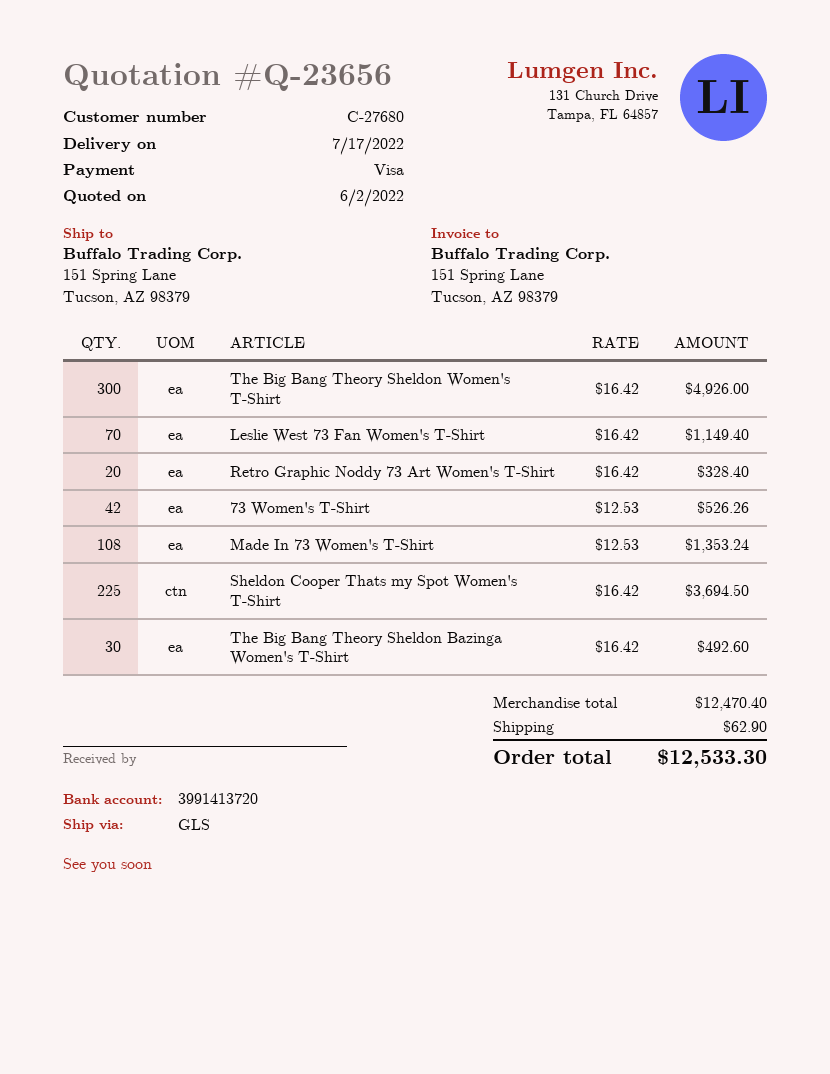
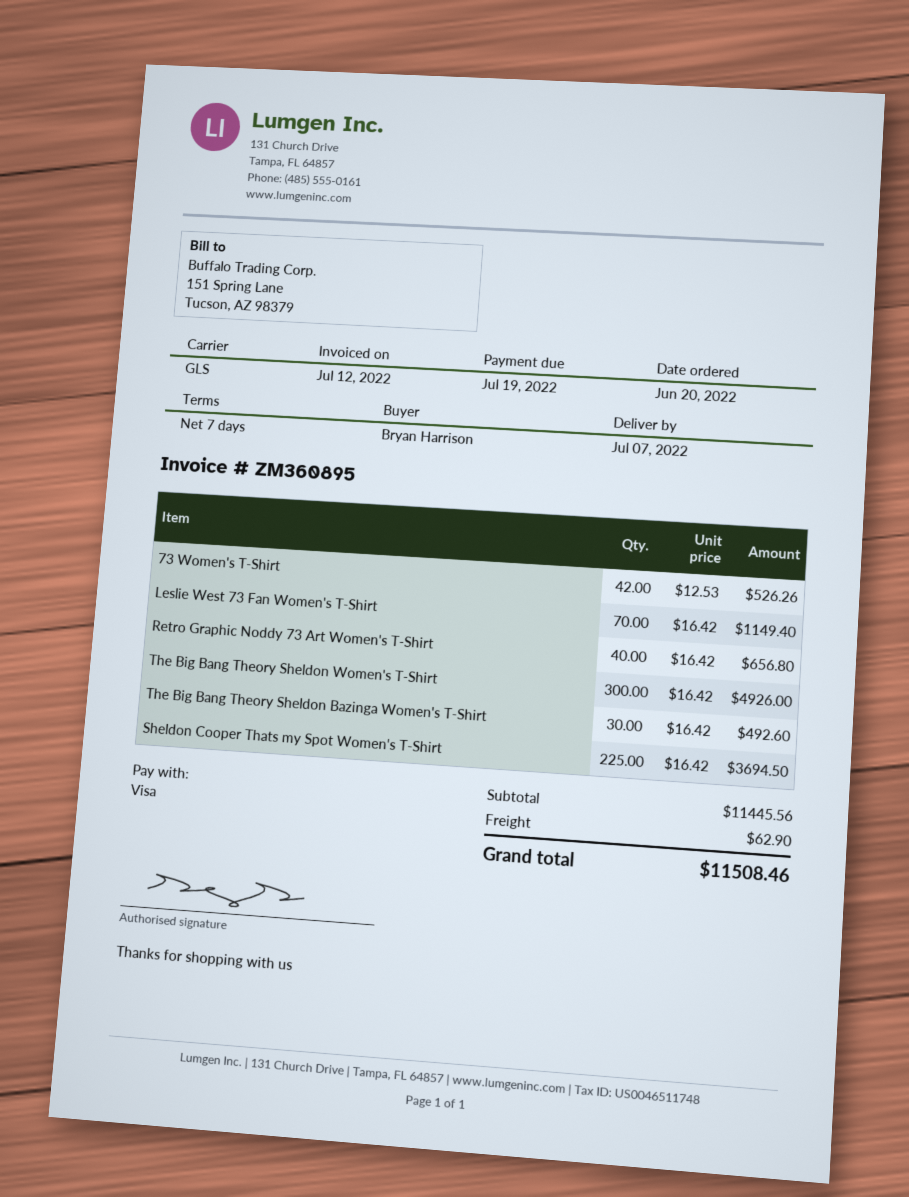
delivery date: 2022-07-17 -> 2022-07-07
Retro Graphic Noddy 73 Art Women's T-Shirt: 20 x 16.42 = 328.40 -> 40 x 16.42 = 656.80
Made In 73 Women's T-Shirt: 108 x 12.53 = 1353.24 -> none
subtotal: 12470.40 -> 11445.56
total: 12533.30 -> 11508.46

